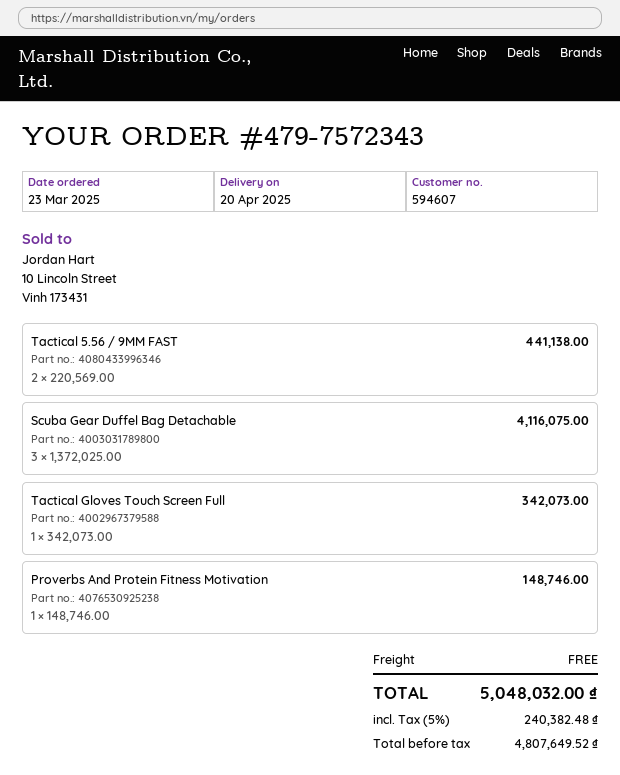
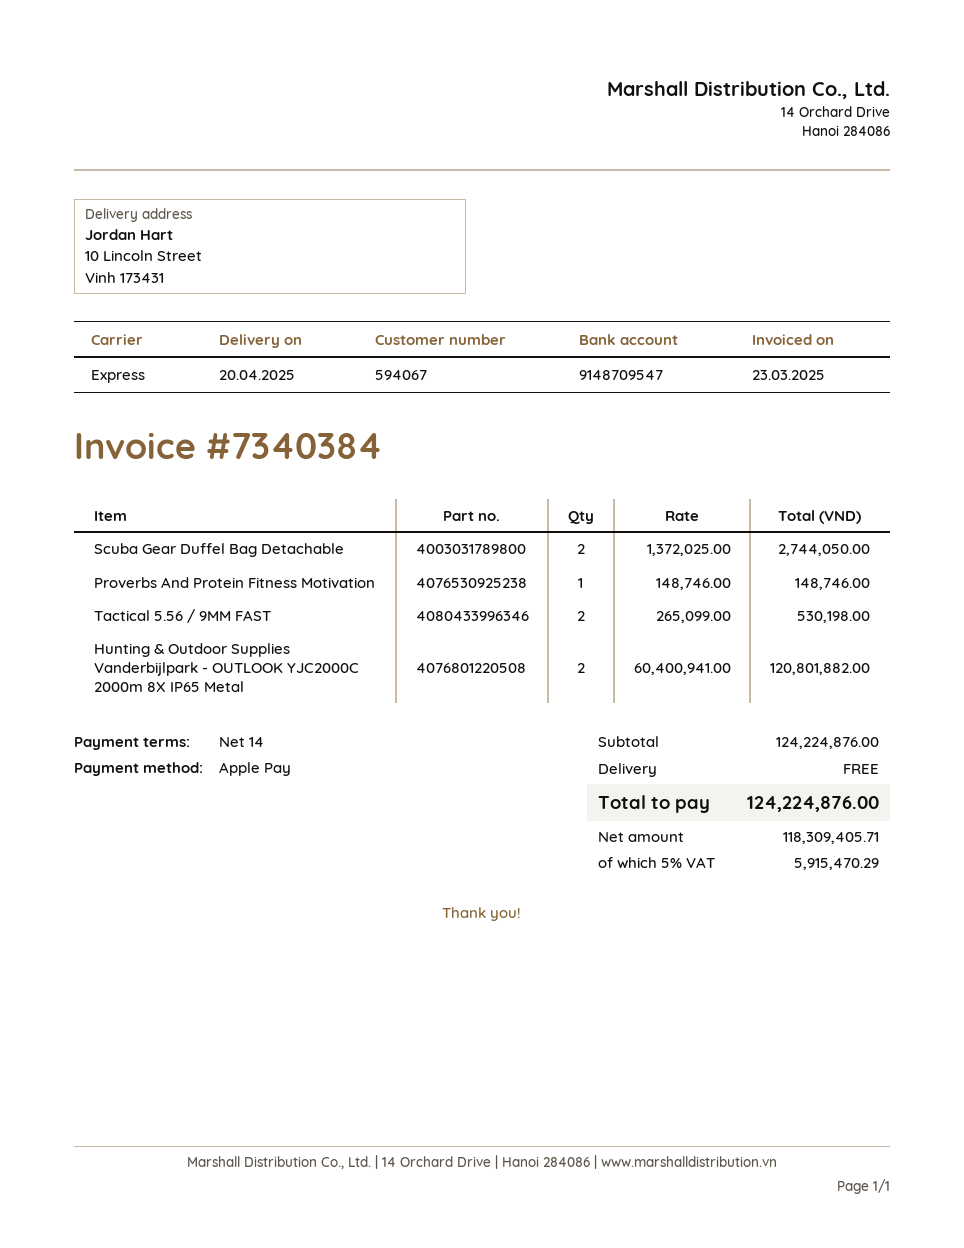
customer number: 594607 -> 594067
Tactical 5.56 / 9MM FAST: 2 x 220569.00 = 441138.00 -> 2 x 265099.00 = 530198.00
Scuba Gear Duffel Bag Detachable: 3 x 1372025.00 = 4116075.00 -> 2 x 1372025.00 = 2744050.00
Tactical Gloves Touch Screen Full: 1 x 342073.00 = 342073.00 -> none
Hunting & Outdoor Supplies Vanderbijlpark - OUTLOOK YJC2000C 2000m 8X IP65 Metal: none -> 2 x 60400941.00 = 120801882.00
net: 4807649.52 -> 118309405.71
tax: 5% = 240382.48 -> 5% = 5915470.29
total: 5048032.00 -> 124224876.00

